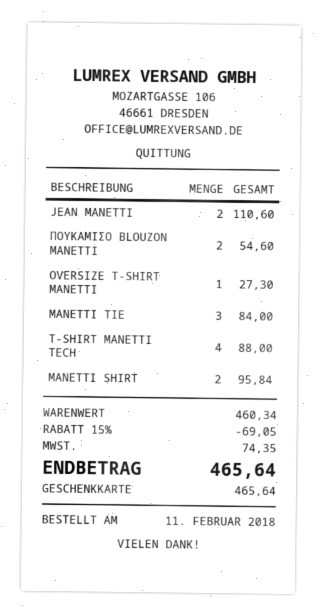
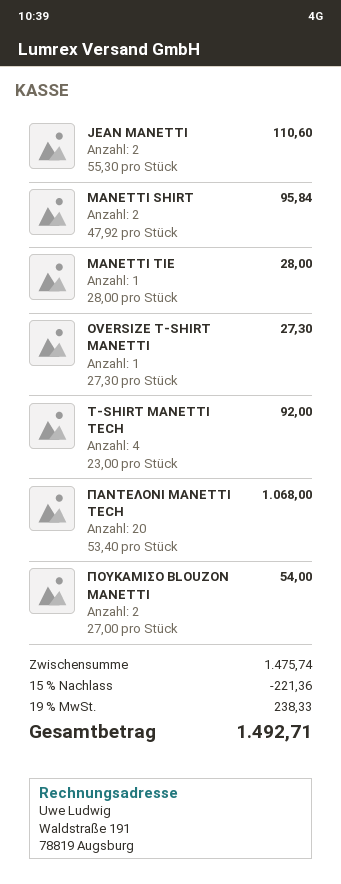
ΠΟΥΚΑΜΙΣΟ BLOUZON MANETTI: 2 for 54.60 -> 2 for 54.00
MANETTI TIE: 3 for 84.00 -> 1 for 28.00
T-SHIRT MANETTI TECH: 4 for 88.00 -> 4 for 92.00
ΠΑΝΤΕΛΟΝΙ MANETTI TECH: none -> 20 for 1068.00
subtotal: 460.34 -> 1475.74
discount: 15% = 69.05 -> 15% = 221.36
tax: 74.35 -> 238.33
total: 465.64 -> 1492.71

